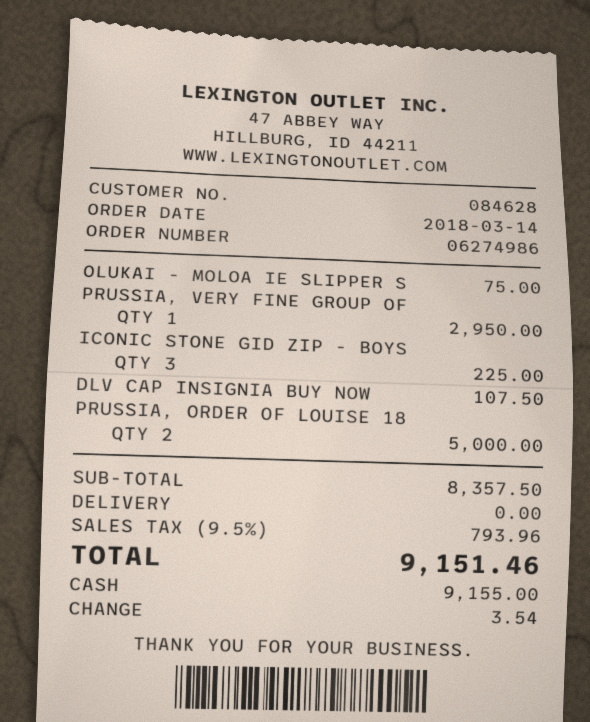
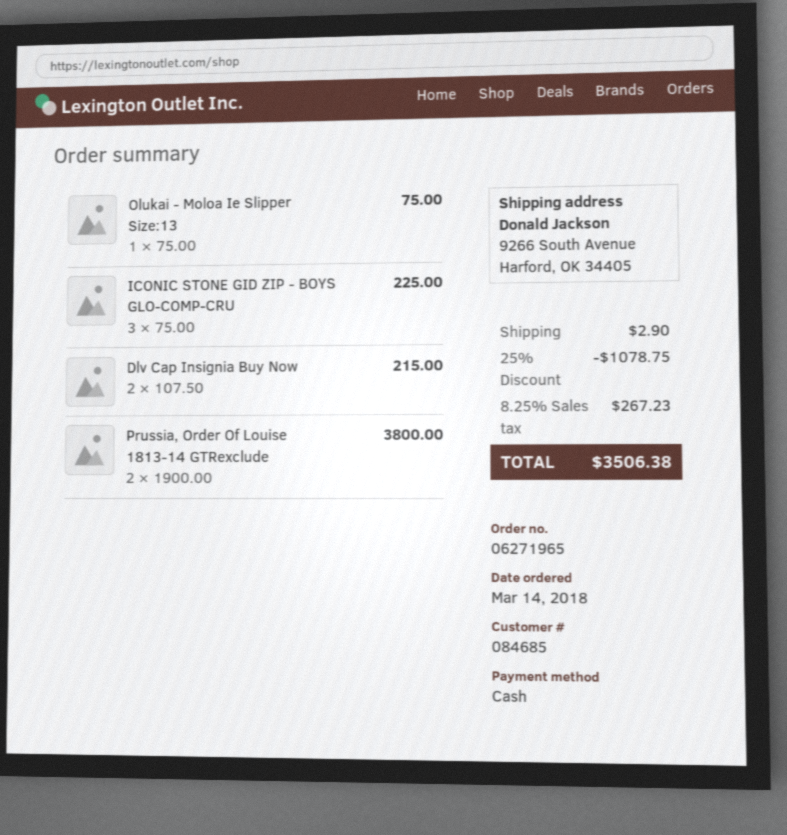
order number: 06274986 -> 06271965
customer number: 084628 -> 084685
PRUSSIA, VERY FINE GROUP OF: 1 for 2950.00 -> none
DLV CAP INSIGNIA BUY NOW: 1 for 107.50 -> 2 for 215.00
PRUSSIA, ORDER OF LOUISE 18: 2 for 5000.00 -> 2 for 3800.00
discount: none -> 25% = 1078.75
shipping: 0.00 -> 2.90
tax: 9.5% = 793.96 -> 8.25% = 267.23
total: 9151.46 -> 3506.38

